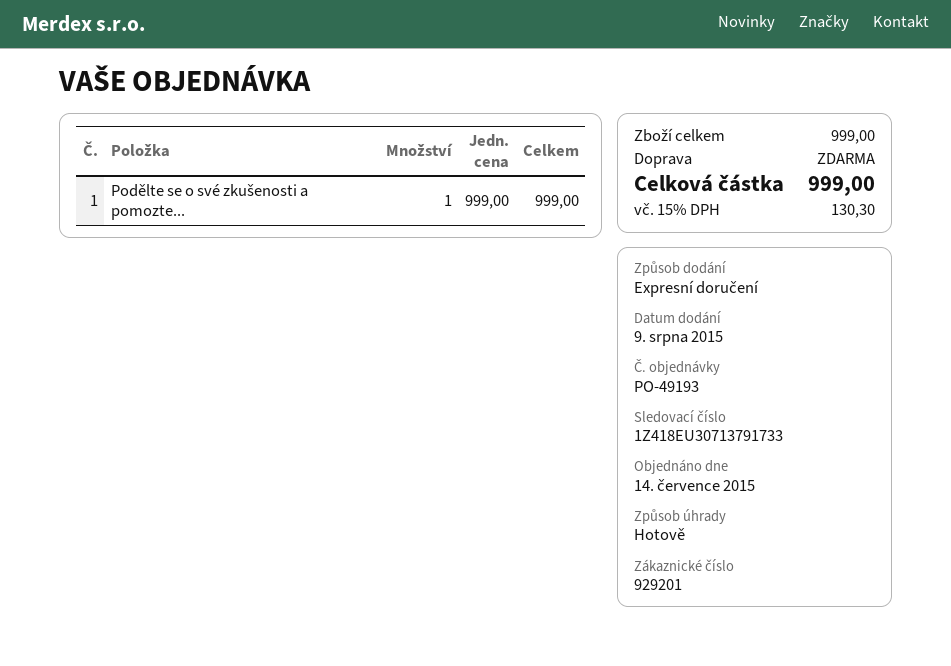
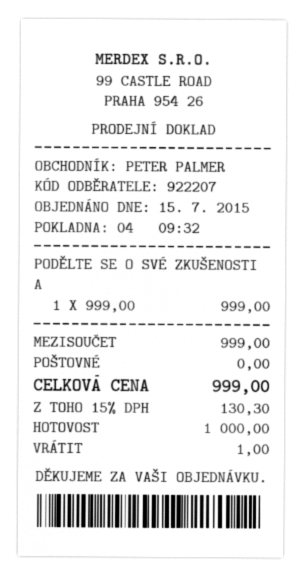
order date: 2015-07-14 -> 2015-07-15
customer number: 929201 -> 922207

